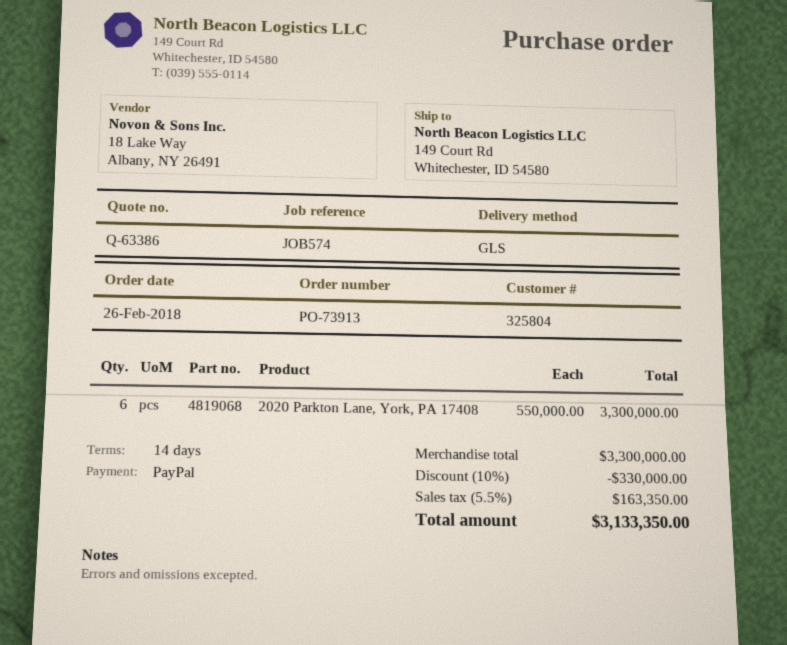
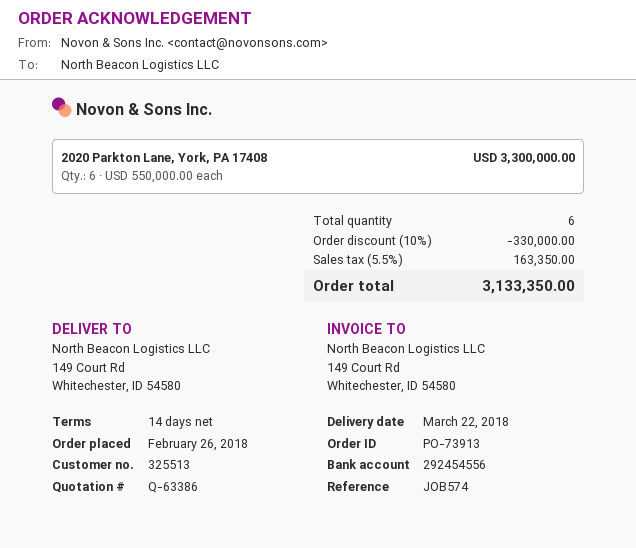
customer number: 325804 -> 325513

